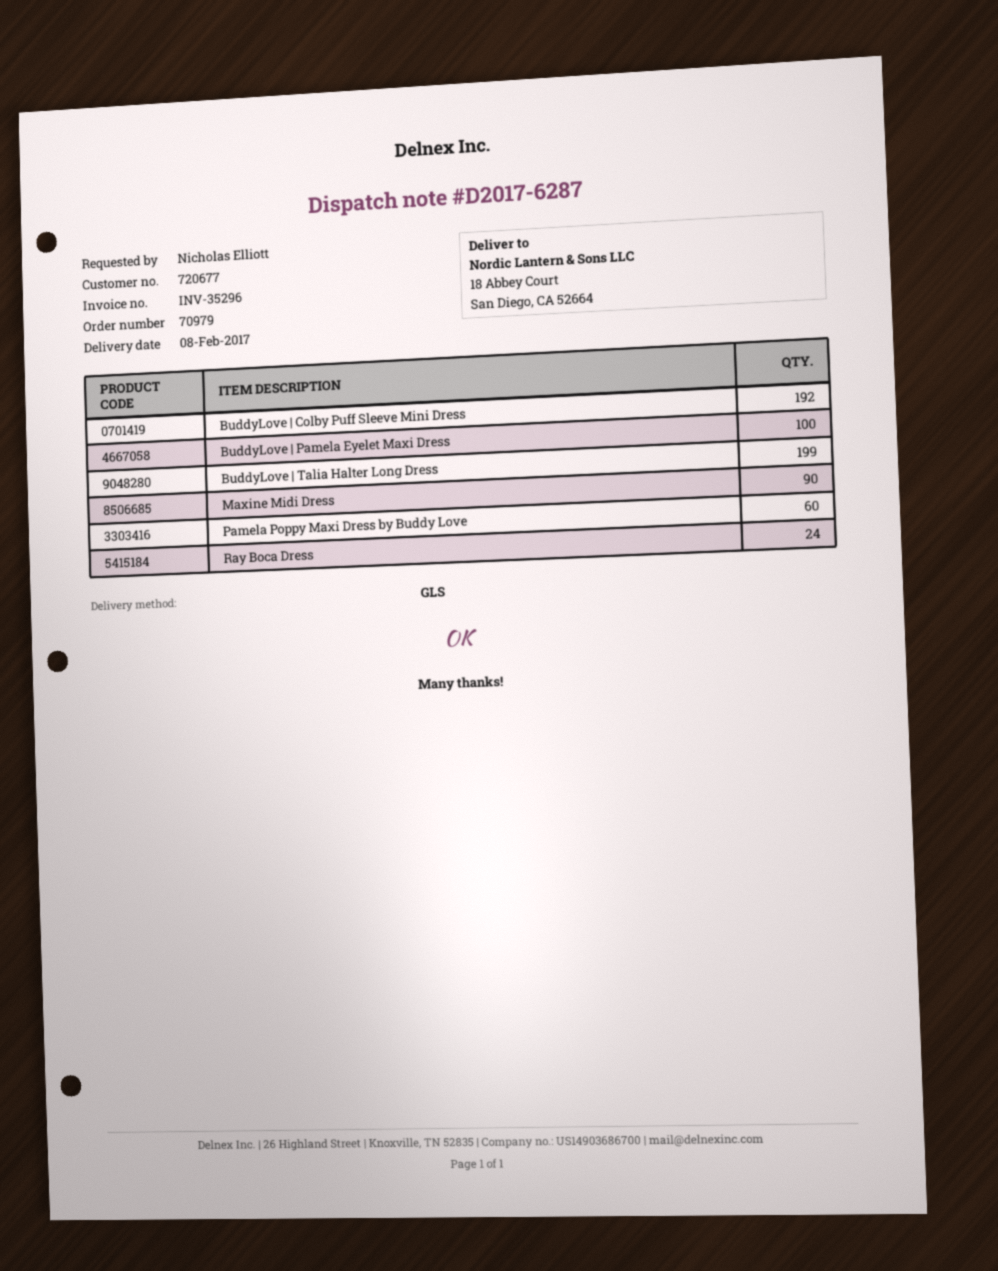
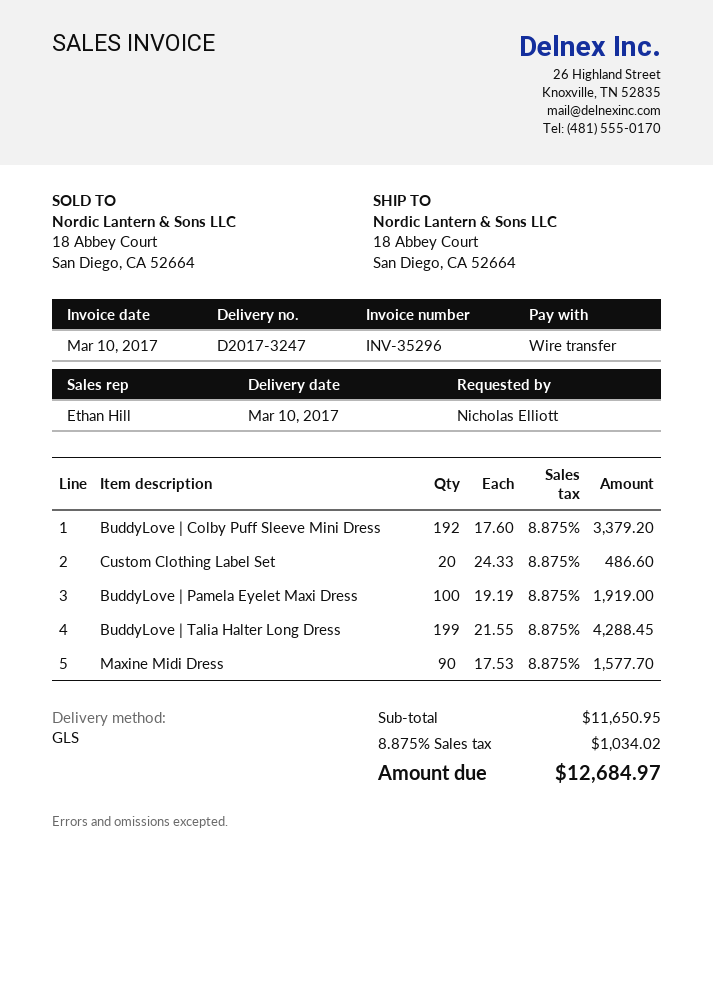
delivery note number: D2017-6287 -> D2017-3247
delivery date: 2017-02-08 -> 2017-03-10
Pamela Poppy Maxi Dress by Buddy Love: 60 -> none
Ray Boca Dress: 24 -> none
Custom Clothing Label Set: none -> 20

